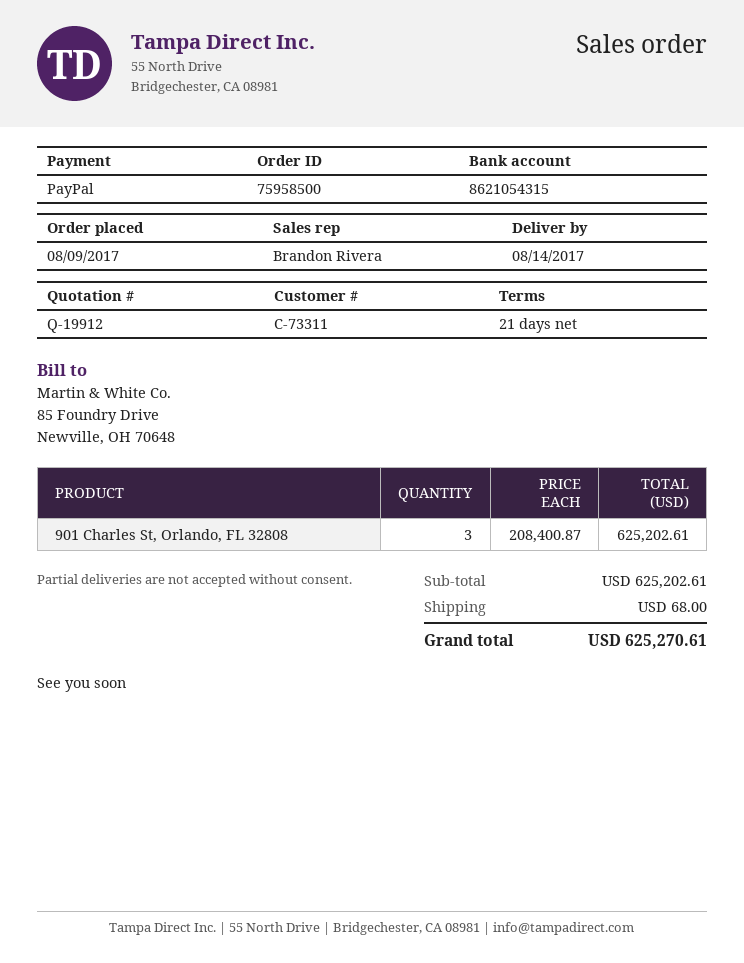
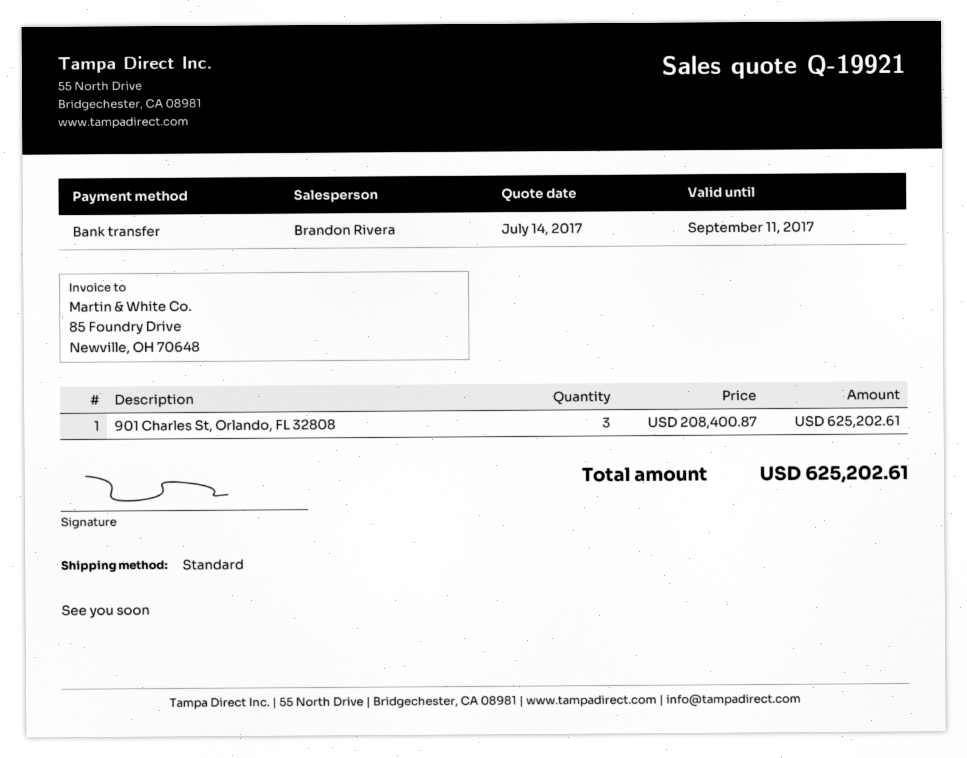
quote number: Q-19912 -> Q-19921
payment method: PayPal -> bank transfer
shipping: 68.00 -> none
total: 625270.61 -> 625202.61

